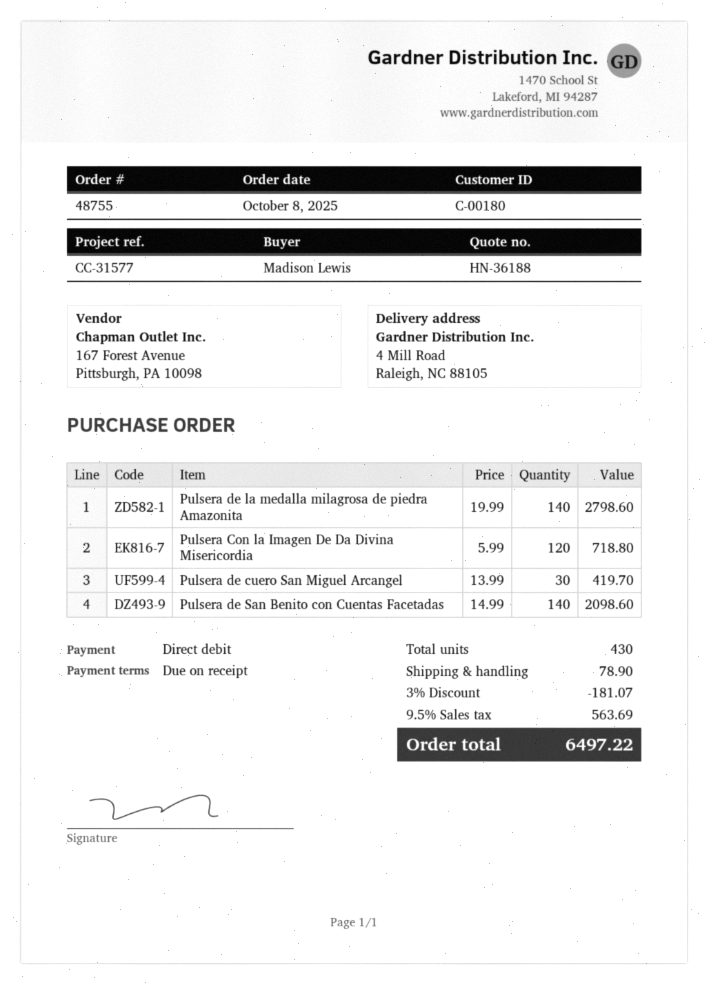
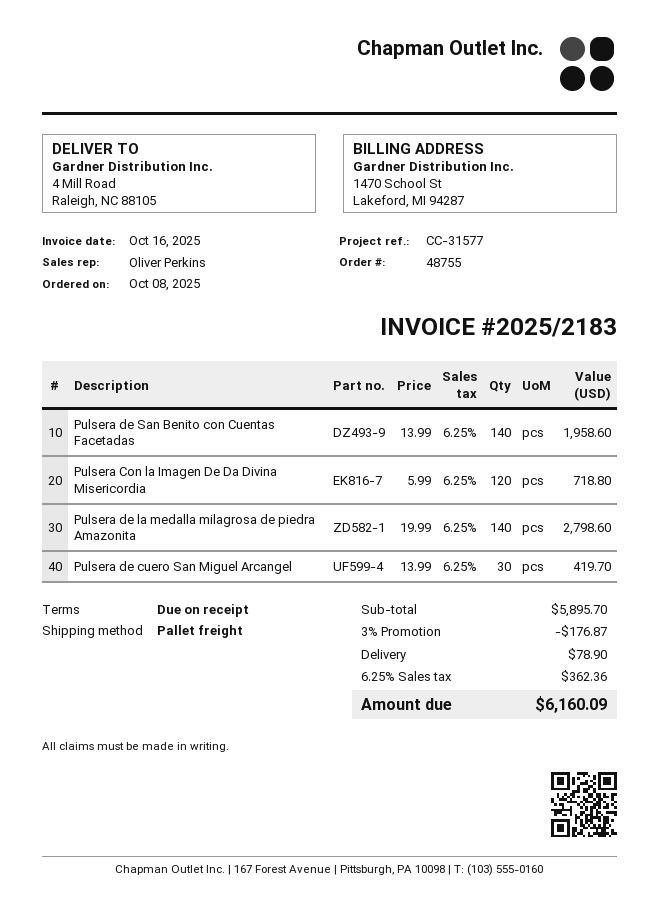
Pulsera de San Benito con Cuentas Facetadas: 140 x 14.99 = 2098.60 -> 140 x 13.99 = 1958.60
discount: 3% = 181.07 -> 3% = 176.87
tax: 9.5% = 563.69 -> 6.25% = 362.36
total: 6497.22 -> 6160.09

